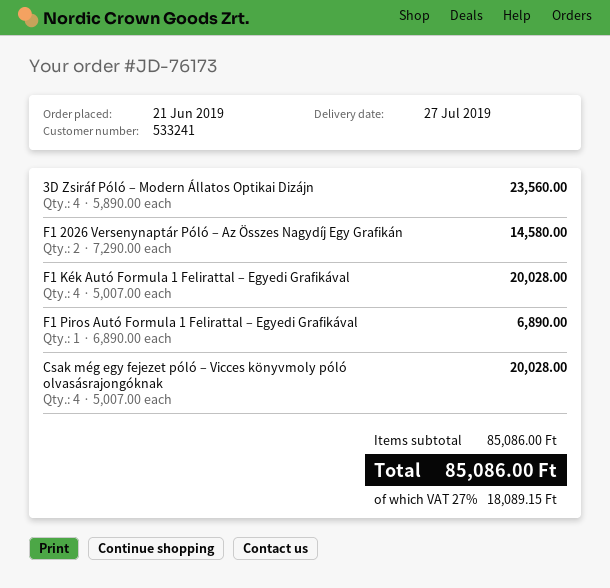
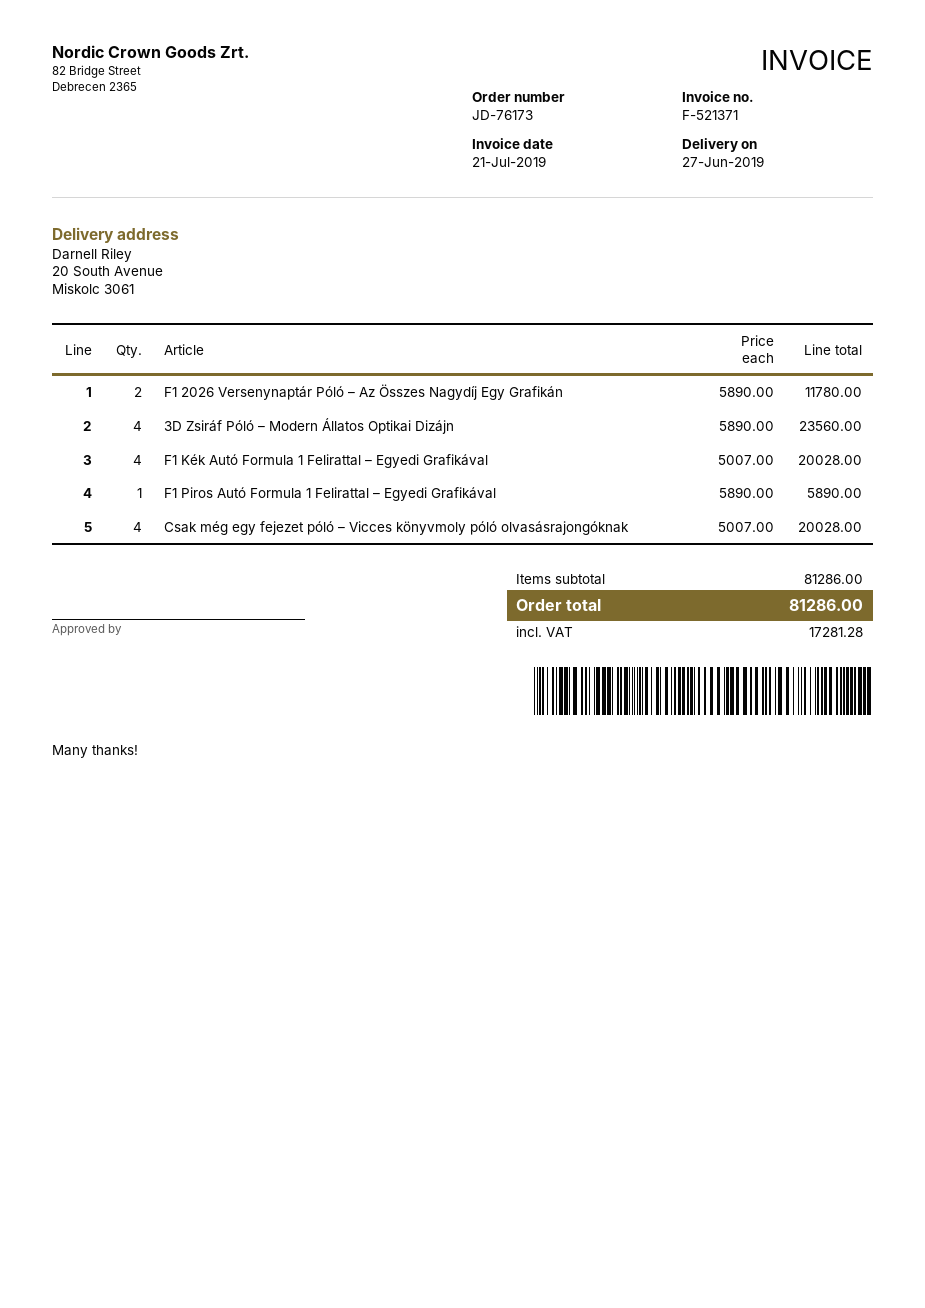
delivery date: 2019-07-27 -> 2019-06-27
F1 2026 Versenynaptár Póló – Az Összes Nagydíj Egy Grafikán: 2 x 7290.00 = 14580.00 -> 2 x 5890.00 = 11780.00
F1 Piros Autó Formula 1 Felirattal – Egyedi Grafikával: 1 x 6890.00 = 6890.00 -> 1 x 5890.00 = 5890.00
subtotal: 85086.00 -> 81286.00
tax: 18089.15 -> 17281.28
total: 85086.00 -> 81286.00

